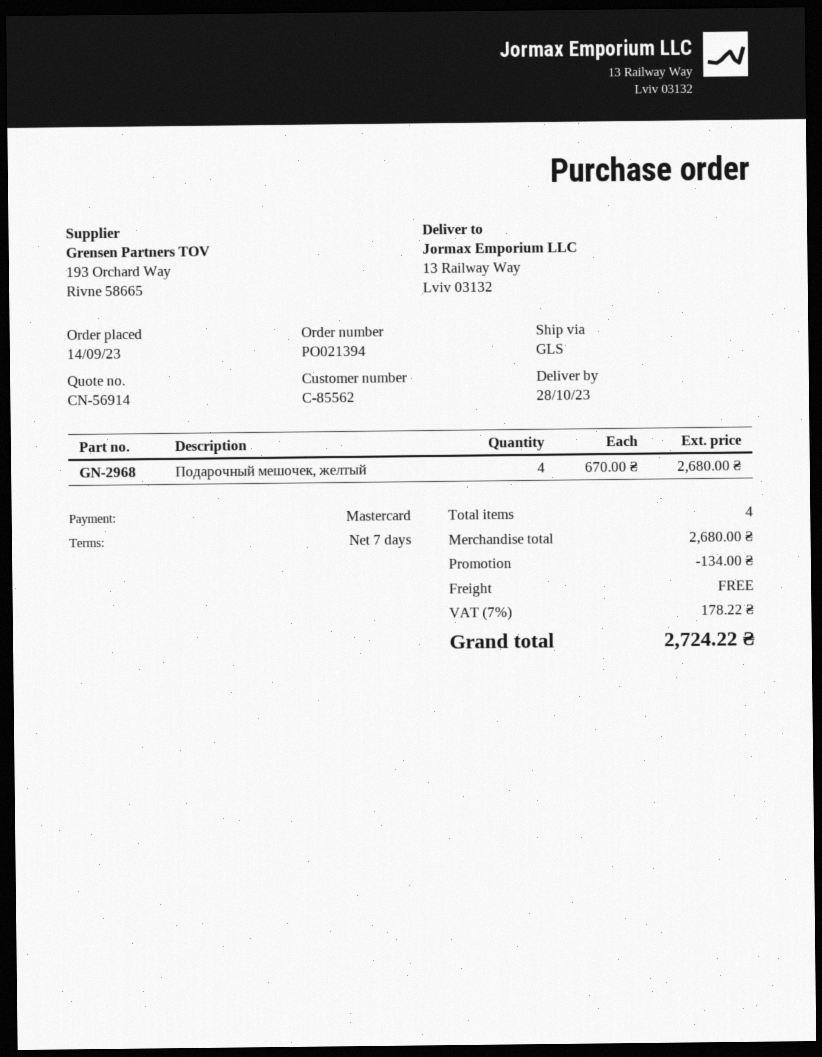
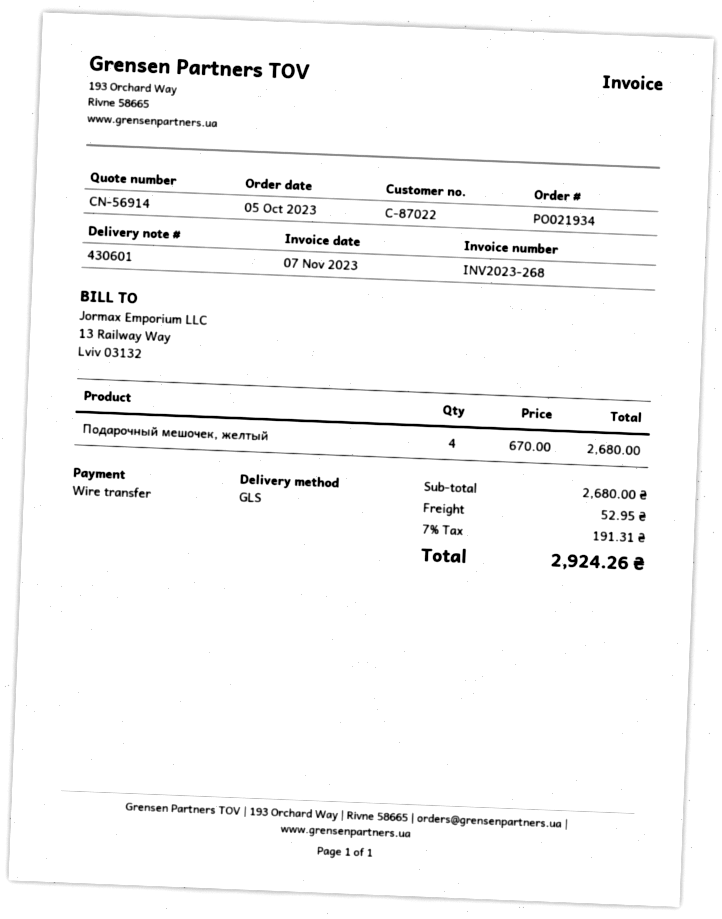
order number: PO021394 -> PO021934
order date: 2023-09-14 -> 2023-10-05
customer number: C-85562 -> C-87022
payment method: Mastercard -> bank transfer
discount: 134.00 -> none
shipping: 0.00 -> 52.95
tax: 7% = 178.22 -> 7% = 191.31
total: 2724.22 -> 2924.26

